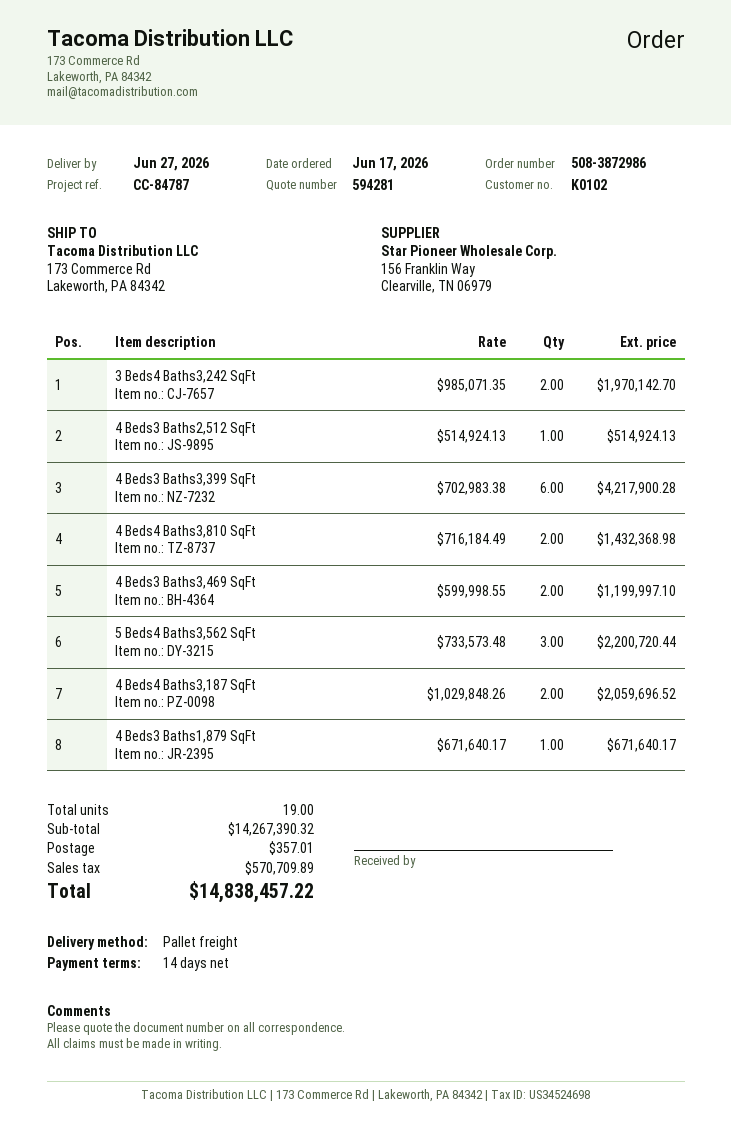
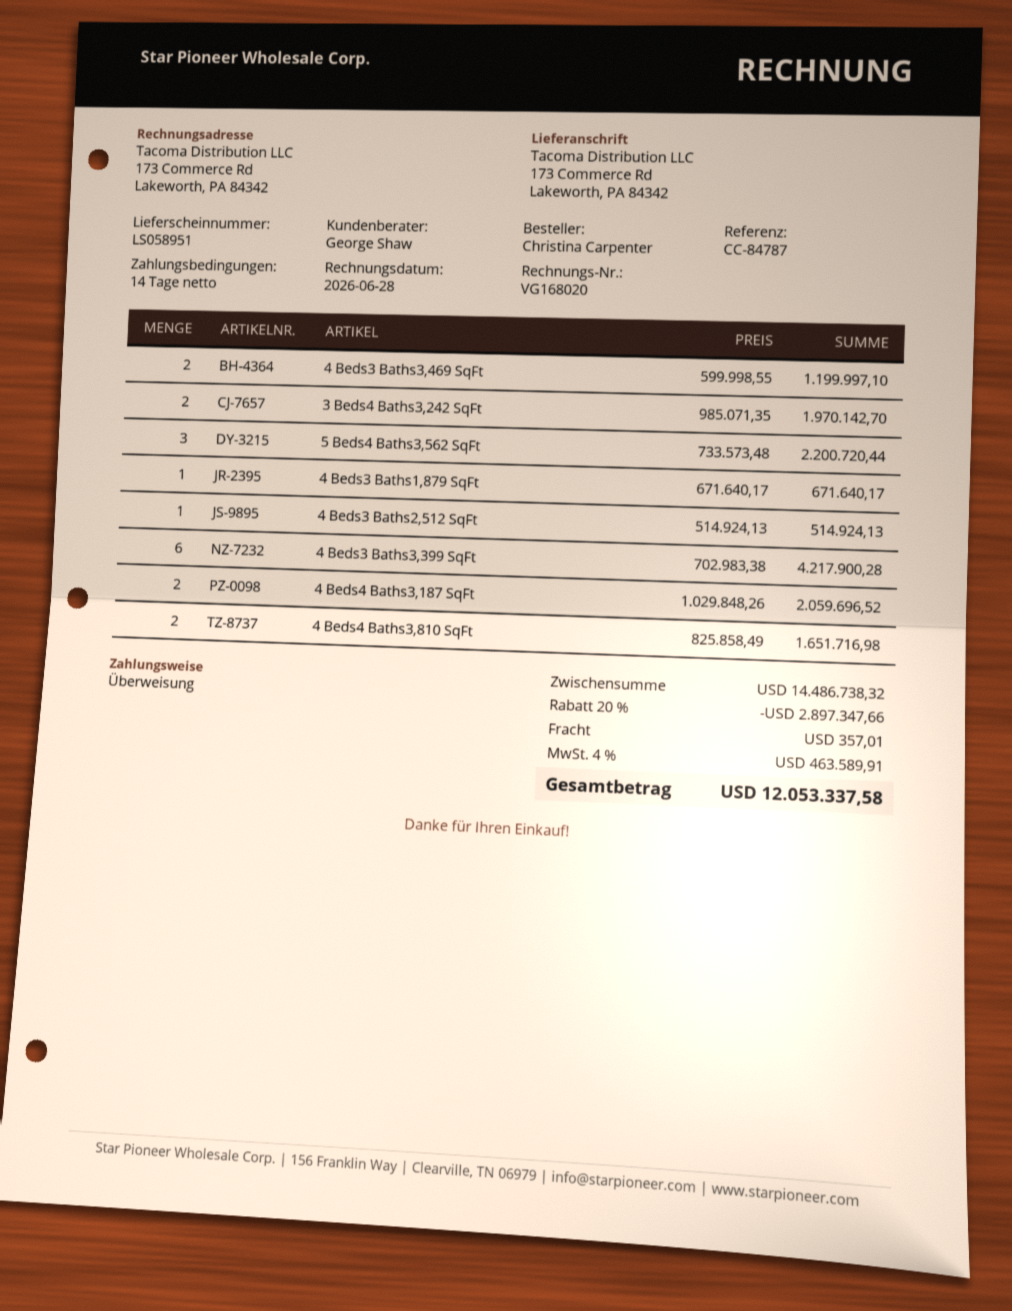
4 Beds4 Baths3,810 SqFt: 2 x 716184.49 = 1432368.98 -> 2 x 825858.49 = 1651716.98
subtotal: 14267390.32 -> 14486738.32
discount: none -> 20% = 2897347.66
tax: 570709.89 -> 463589.91
total: 14838457.22 -> 12053337.58

